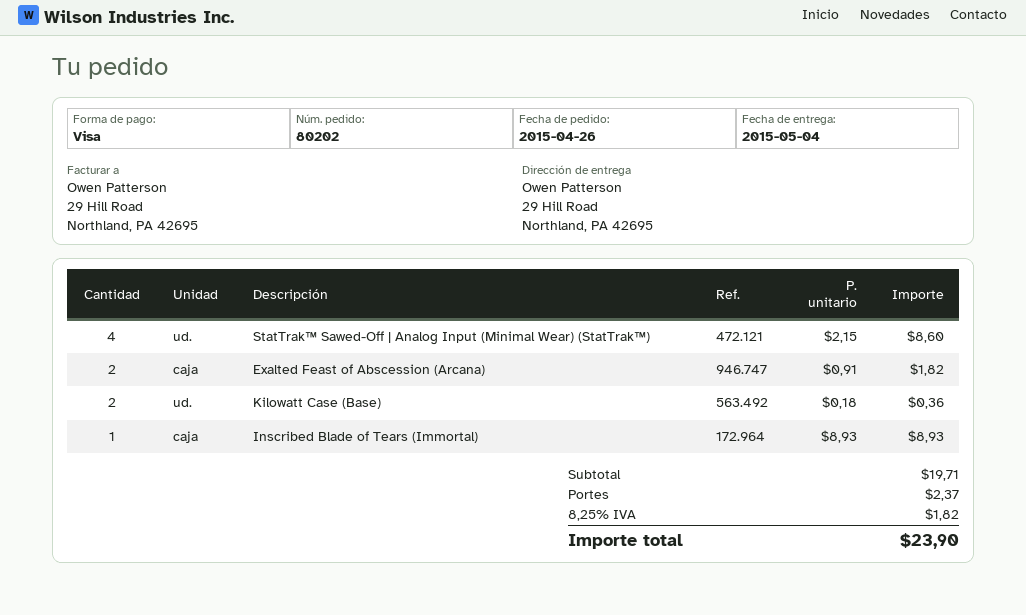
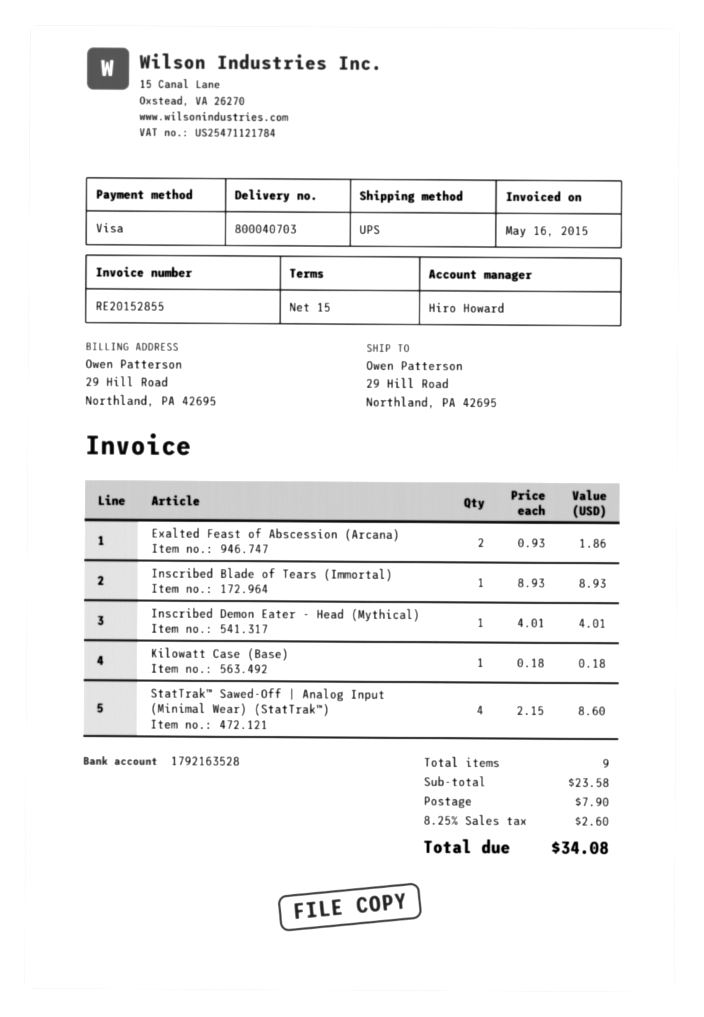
Exalted Feast of Abscession (Arcana): 2 x 0.91 = 1.82 -> 2 x 0.93 = 1.86
Kilowatt Case (Base): 2 x 0.18 = 0.36 -> 1 x 0.18 = 0.18
Inscribed Demon Eater - Head (Mythical): none -> 1 x 4.01 = 4.01
subtotal: 19.71 -> 23.58
shipping: 2.37 -> 7.90
tax: 8.25% = 1.82 -> 8.25% = 2.60
total: 23.90 -> 34.08

